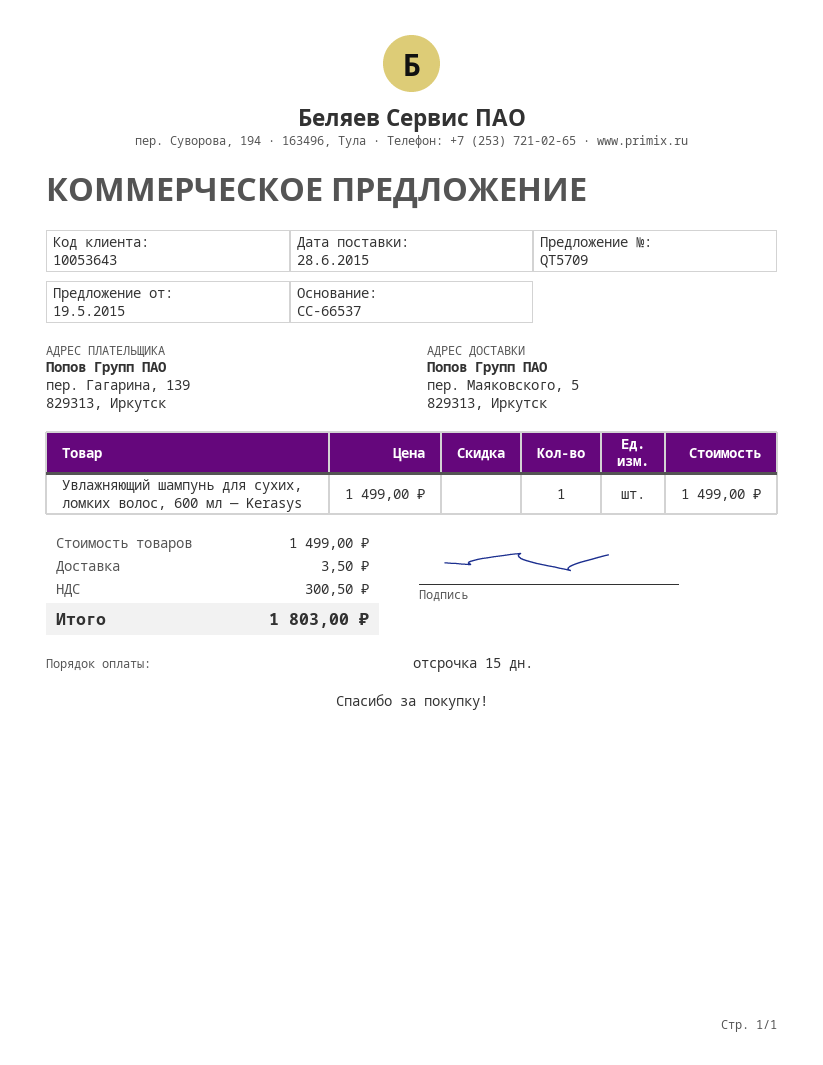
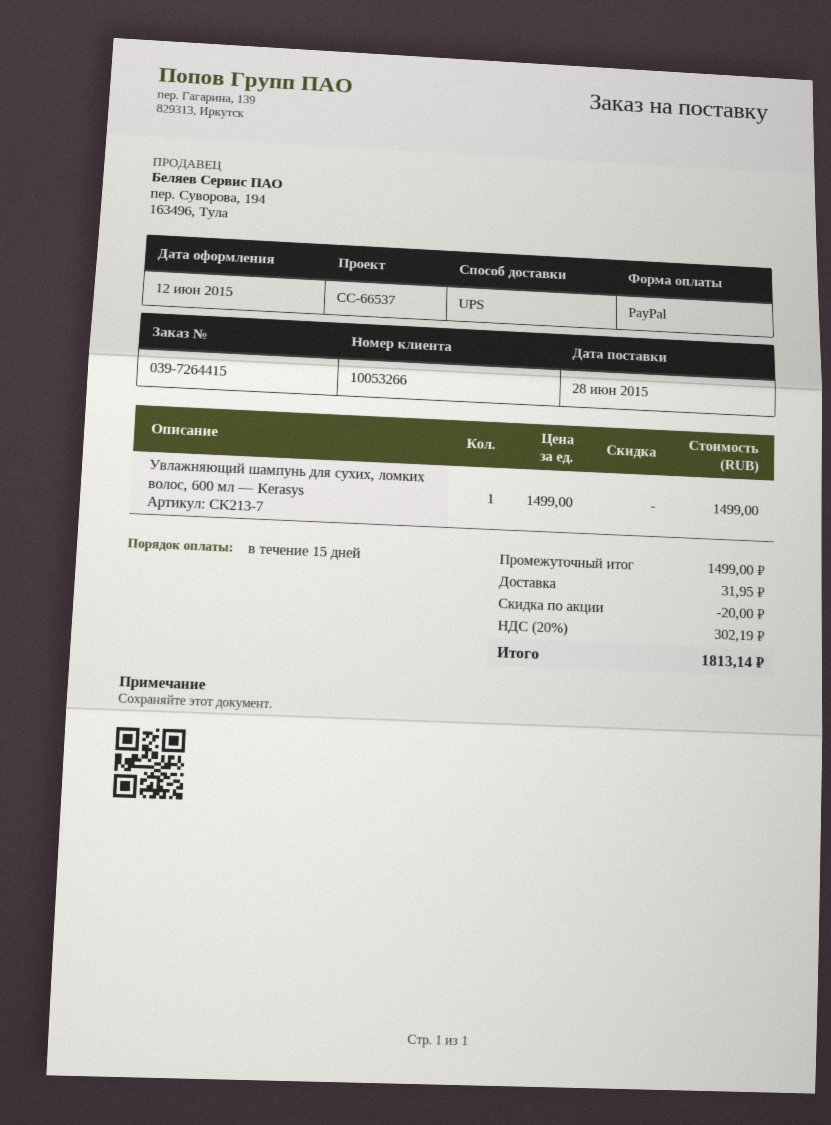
customer number: 10053643 -> 10053266
discount: none -> 20.00
shipping: 3.50 -> 31.95
tax: 300.50 -> 302.19
total: 1803.00 -> 1813.14

